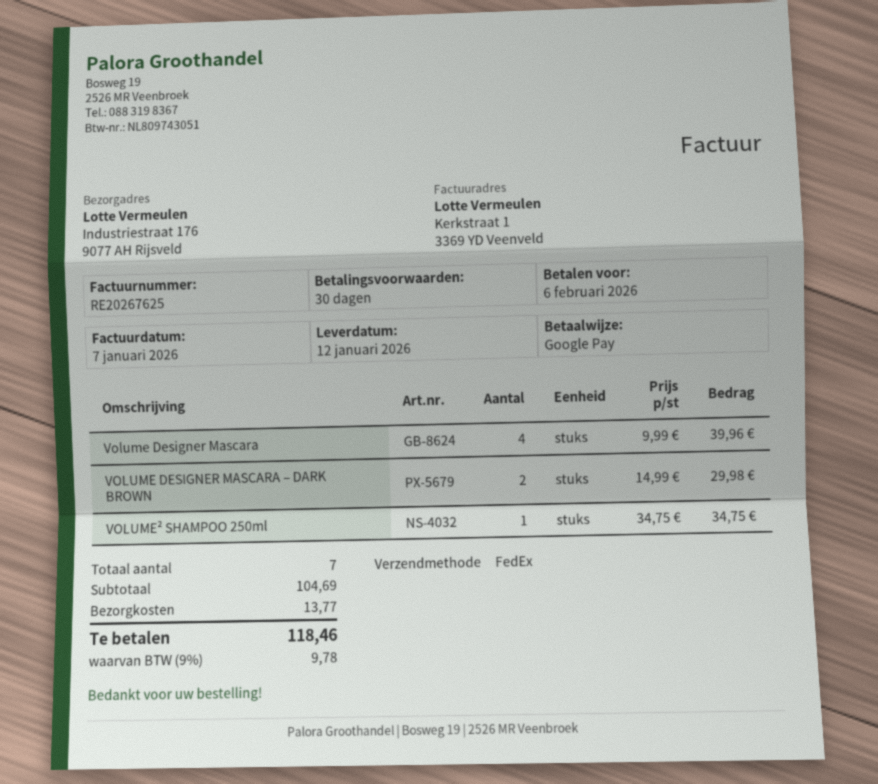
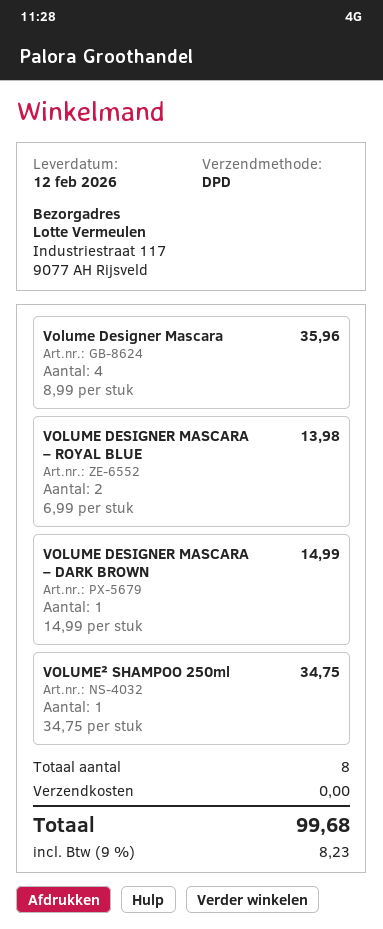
delivery date: 2026-01-12 -> 2026-02-12
shipping method: FedEx -> DPD
ship to: Industriestraat 176, 9077 AH Rijsveld -> Industriestraat 117, 9077 AH Rijsveld
Volume Designer Mascara: 4 x 9.99 = 39.96 -> 4 x 8.99 = 35.96
VOLUME DESIGNER MASCARA – DARK BROWN: 2 x 14.99 = 29.98 -> 1 x 14.99 = 14.99
VOLUME DESIGNER MASCARA – ROYAL BLUE: none -> 2 x 6.99 = 13.98
total quantity: 7 -> 8
shipping: 13.77 -> 0.00
tax: 9% = 9.78 -> 9% = 8.23
total: 118.46 -> 99.68

